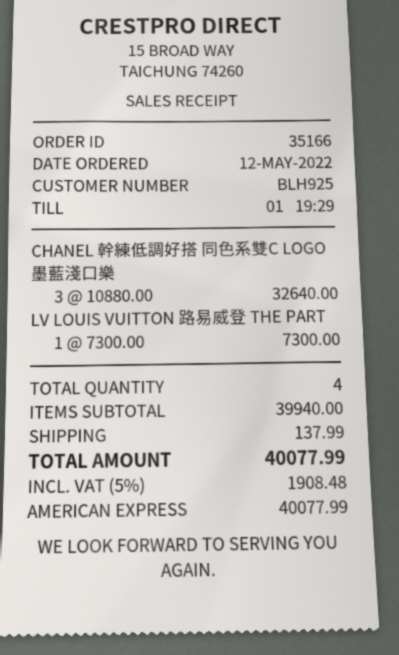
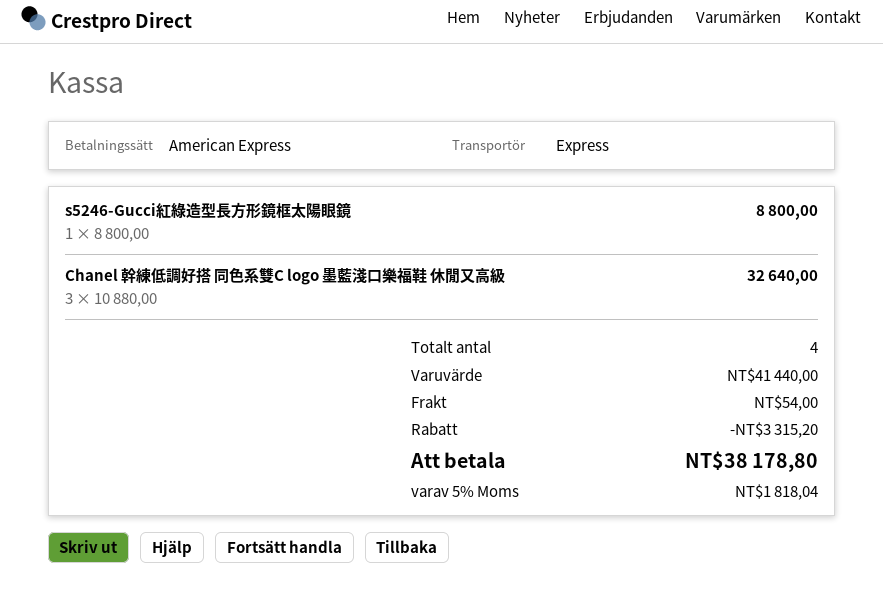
LV LOUIS VUITTON 路易威登 THE PART: 1 x 7300.00 = 7300.00 -> none
s5246-Gucci紅綠造型長方形鏡框太陽眼鏡: none -> 1 x 8800.00 = 8800.00
subtotal: 39940.00 -> 41440.00
discount: none -> 3315.20
shipping: 137.99 -> 54.00
tax: 5% = 1908.48 -> 5% = 1818.04
total: 40077.99 -> 38178.80

